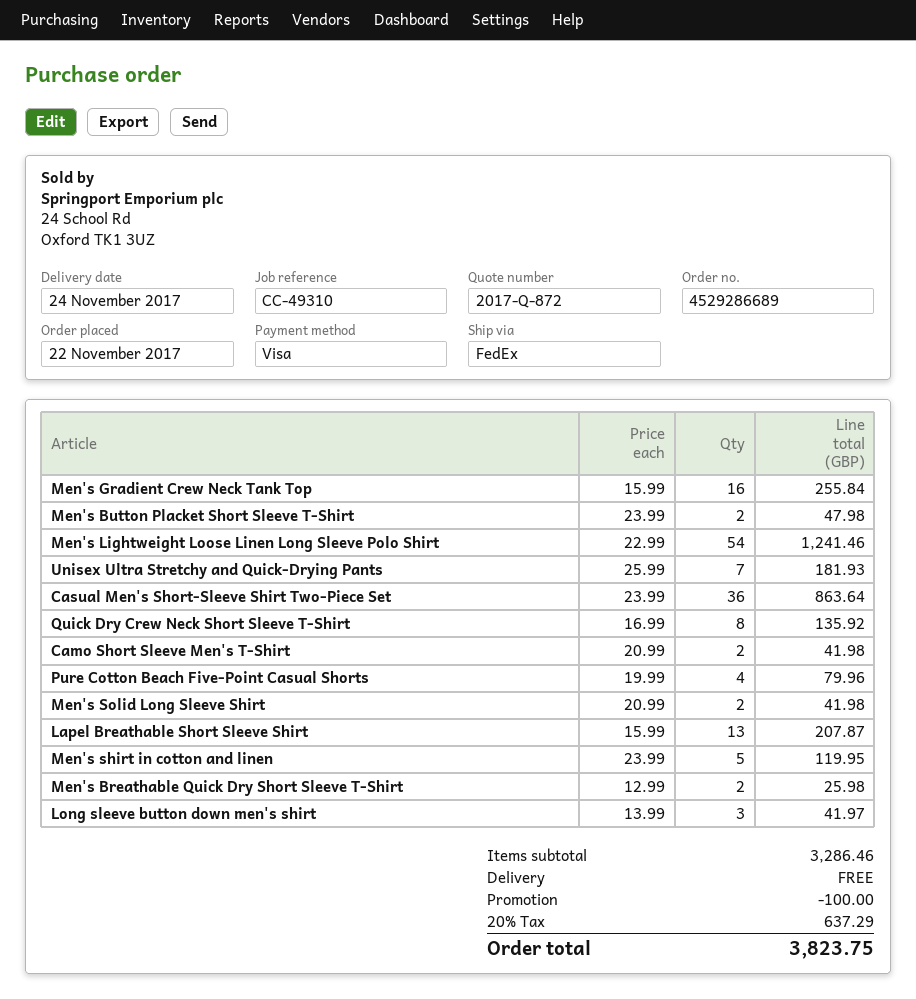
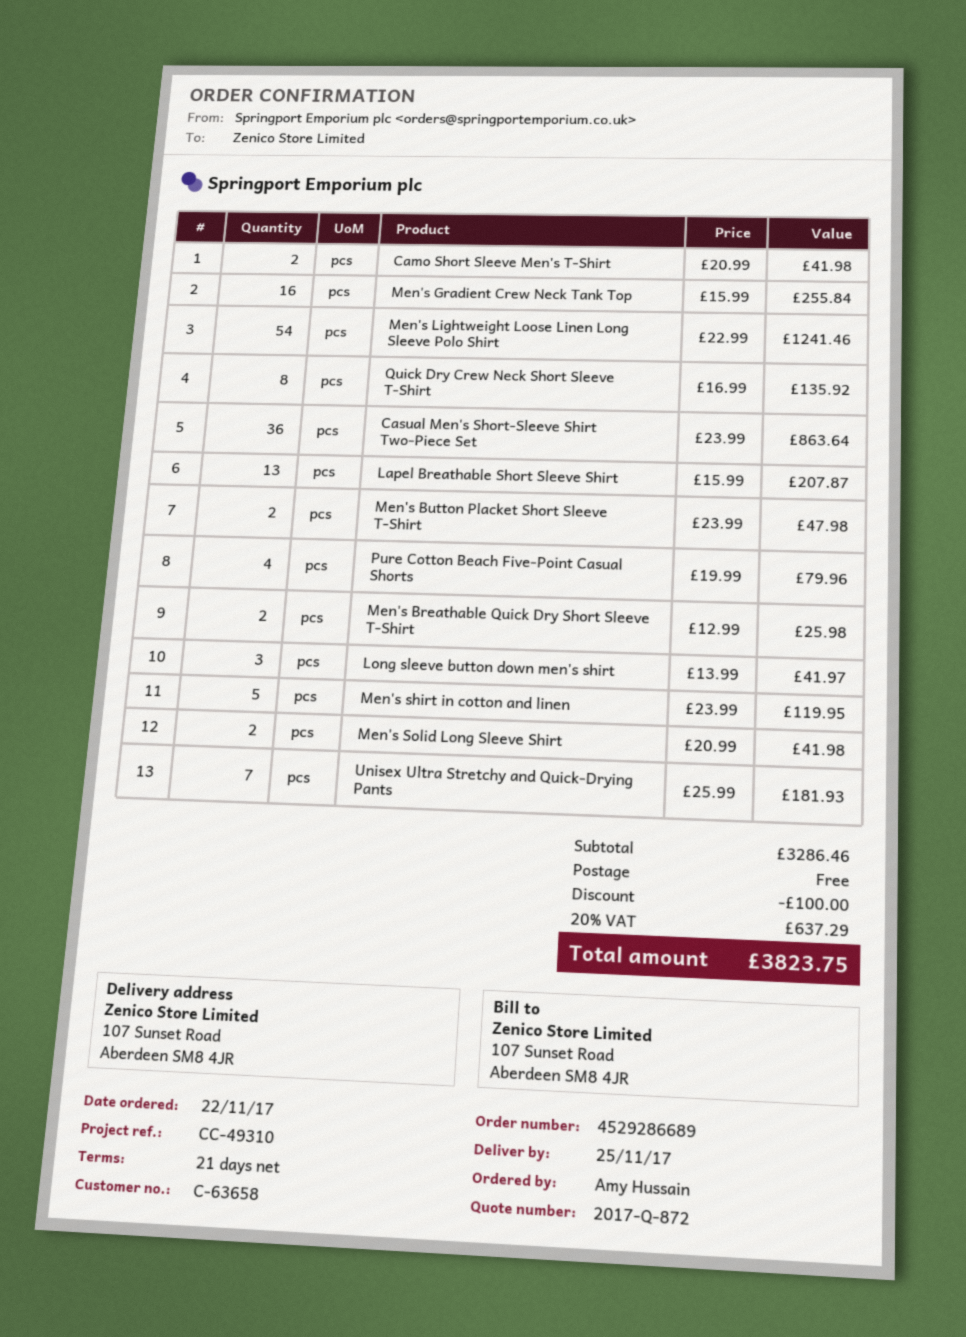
delivery date: 2017-11-24 -> 2017-11-25

